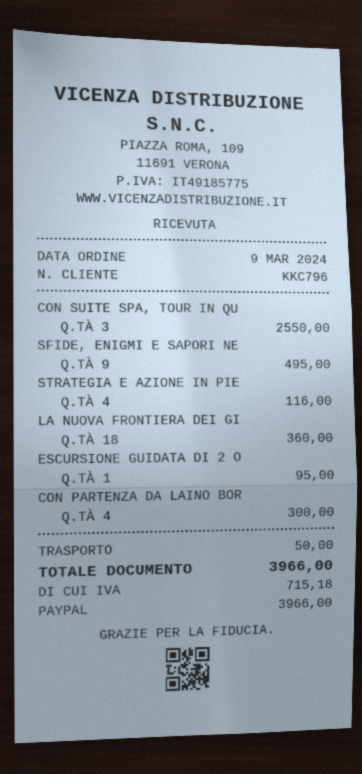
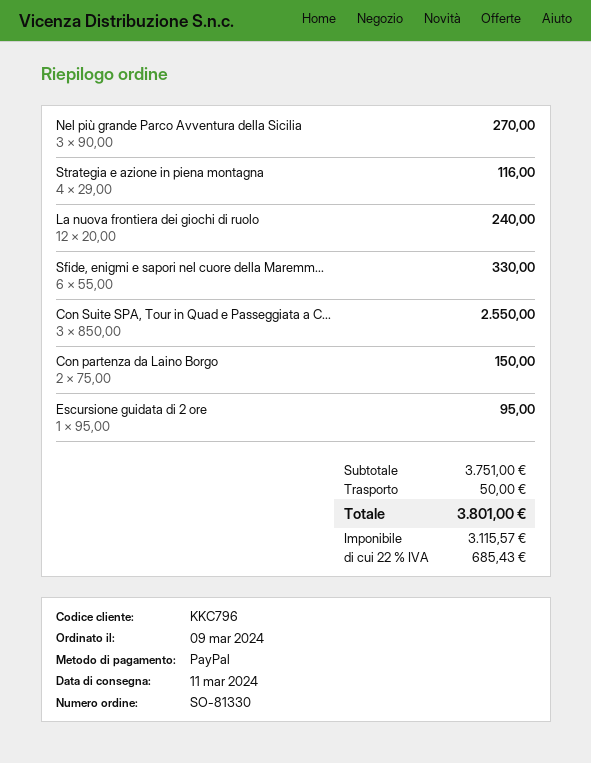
SFIDE, ENIGMI E SAPORI NE: 9 for 495.00 -> 6 for 330.00
LA NUOVA FRONTIERA DEI GI: 18 for 360.00 -> 12 for 240.00
CON PARTENZA DA LAINO BOR: 4 for 300.00 -> 2 for 150.00
Nel più grande Parco Avventura della Sicilia: none -> 3 for 270.00
tax: 715.18 -> 685.43
total: 3966.00 -> 3801.00

